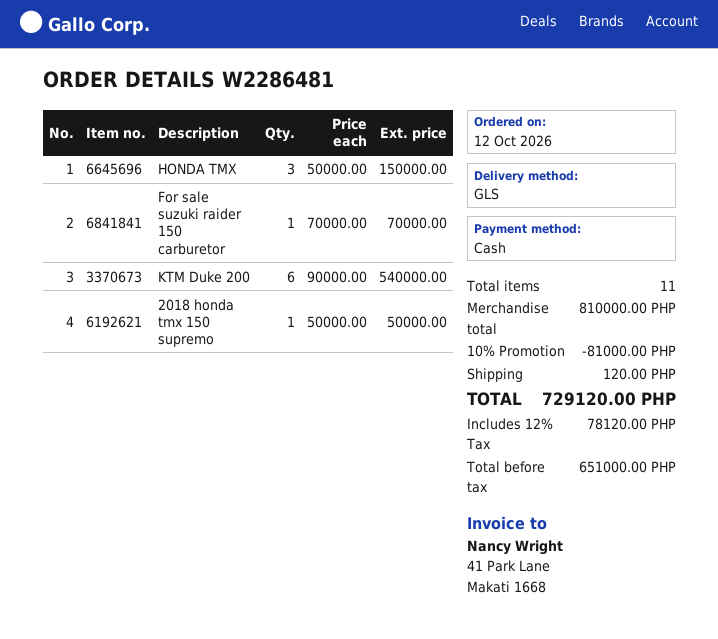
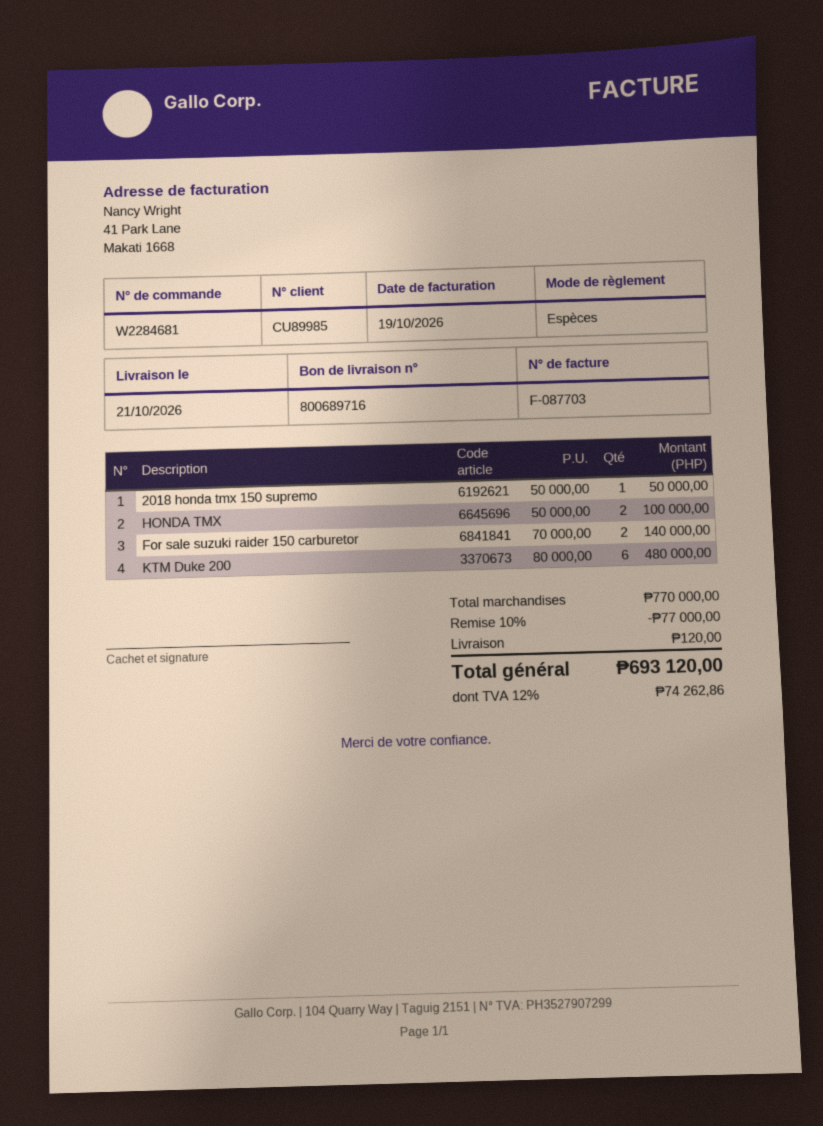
order number: W2286481 -> W2284681
HONDA TMX: 3 x 50000.00 = 150000.00 -> 2 x 50000.00 = 100000.00
For sale suzuki raider 150 carburetor: 1 x 70000.00 = 70000.00 -> 2 x 70000.00 = 140000.00
KTM Duke 200: 6 x 90000.00 = 540000.00 -> 6 x 80000.00 = 480000.00
subtotal: 810000.00 -> 770000.00
discount: 10% = 81000.00 -> 10% = 77000.00
tax: 12% = 78120.00 -> 12% = 74262.86
total: 729120.00 -> 693120.00

